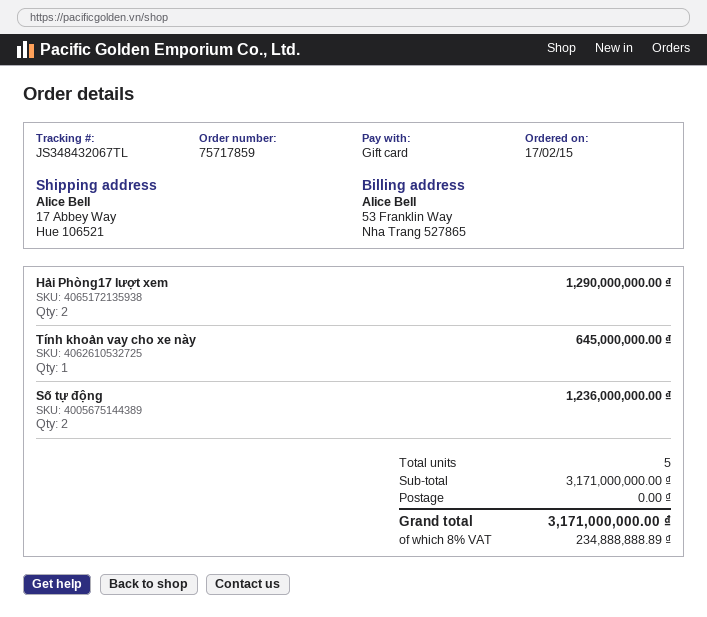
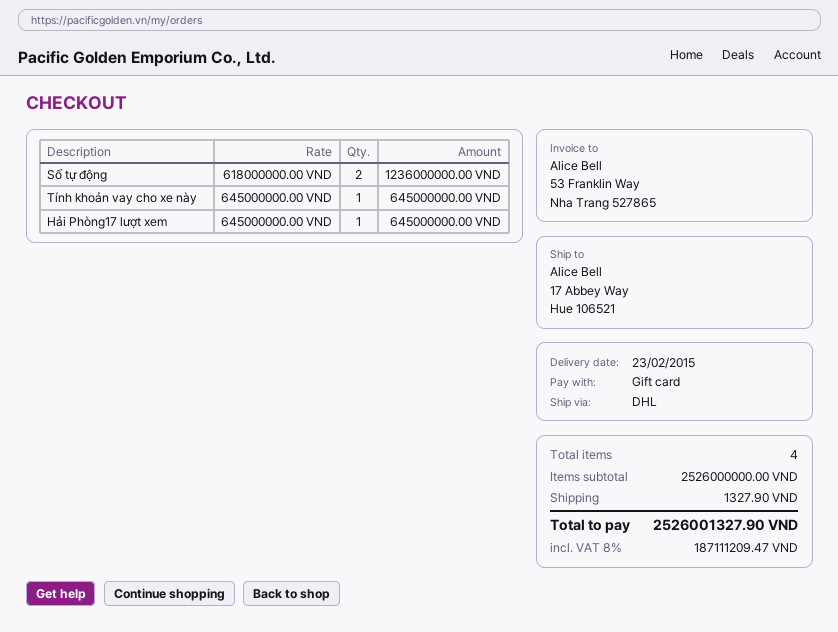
Hải Phòng17 lượt xem: 2 for 1290000000.00 -> 1 for 645000000.00
total quantity: 5 -> 4
subtotal: 3171000000.00 -> 2526000000.00
shipping: 0.00 -> 1327.90
tax: 8% = 234888888.89 -> 8% = 187111209.47
total: 3171000000.00 -> 2526001327.90

